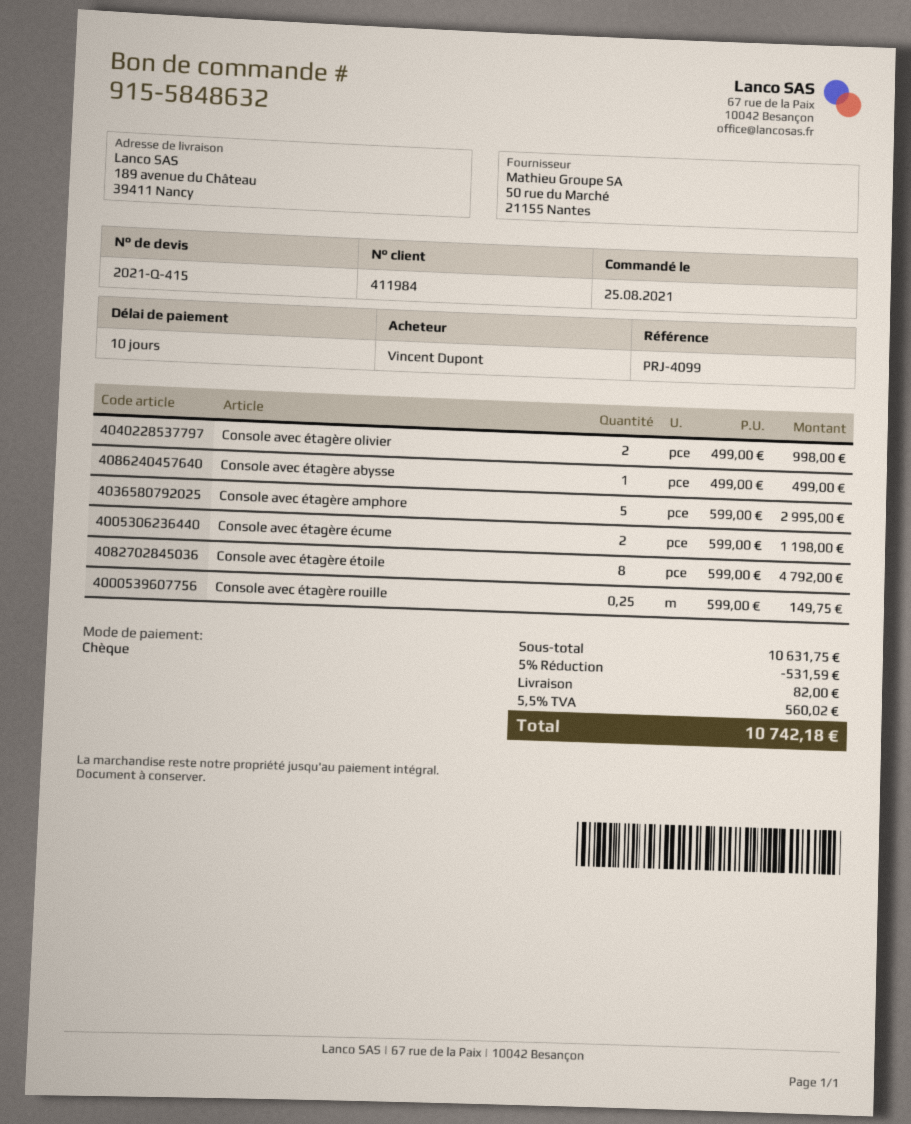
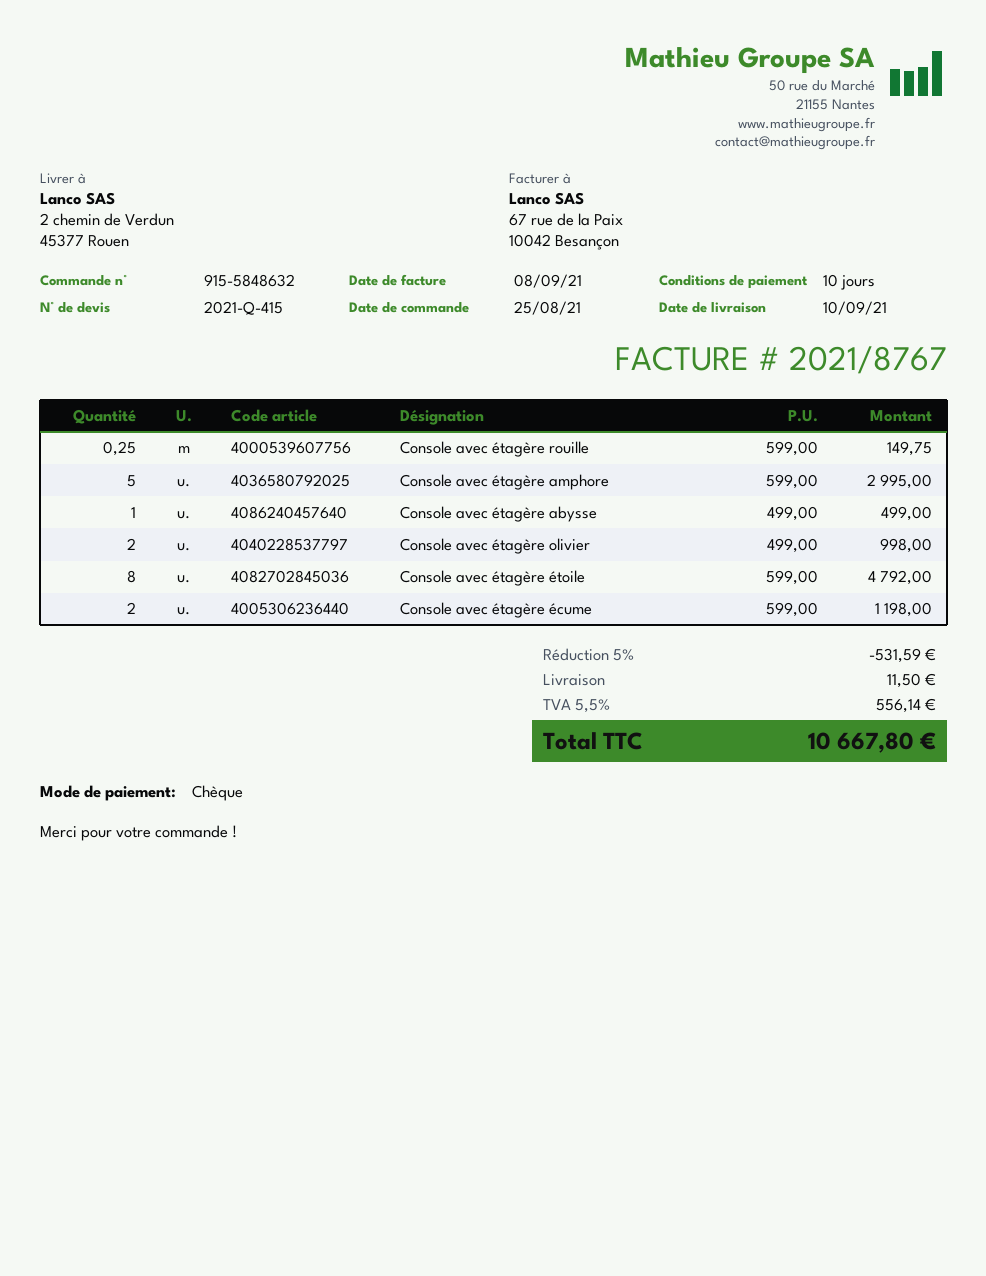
ship to: 189 avenue du Château, 39411 Nancy -> 2 chemin de Verdun, 45377 Rouen
shipping: 82.00 -> 11.50
tax: 5.5% = 560.02 -> 5.5% = 556.14
total: 10742.18 -> 10667.80

